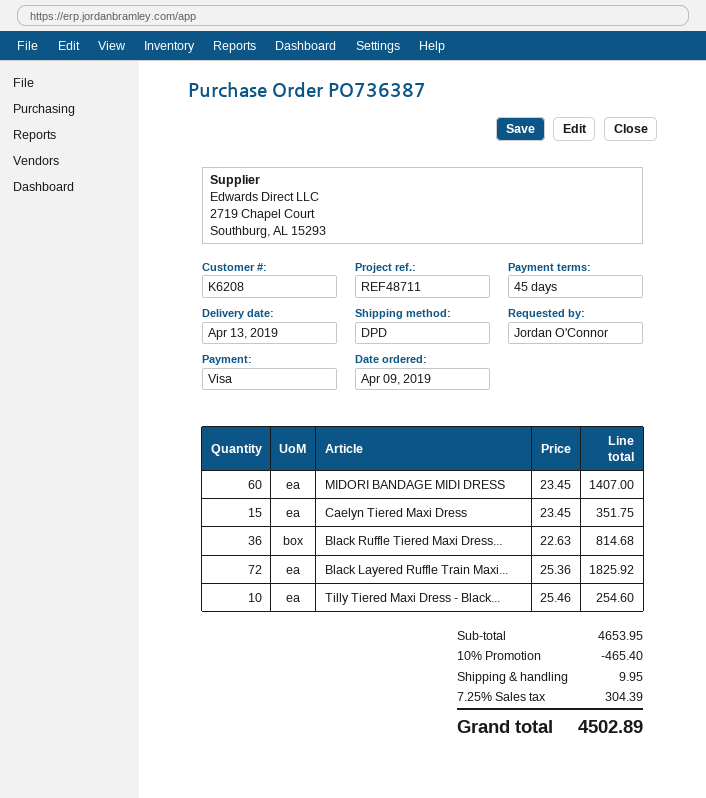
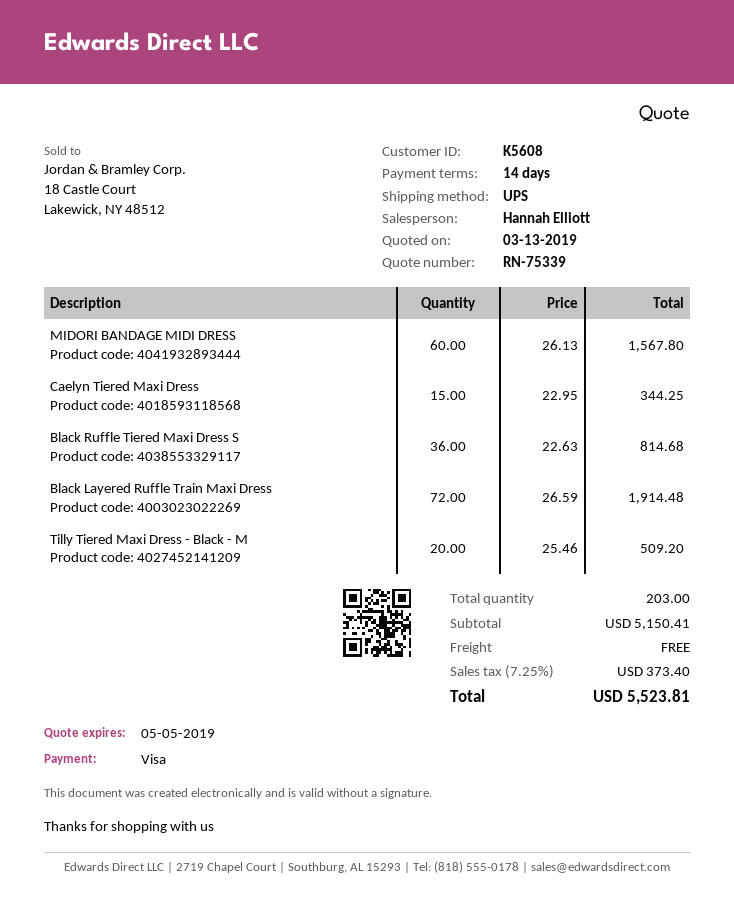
payment terms: 45 days -> 14 days
customer number: K6208 -> K5608
shipping method: DPD -> UPS
MIDORI BANDAGE MIDI DRESS: 60 x 23.45 = 1407.00 -> 60 x 26.13 = 1567.80
Caelyn Tiered Maxi Dress: 15 x 23.45 = 351.75 -> 15 x 22.95 = 344.25
Black Layered Ruffle Train Maxi...: 72 x 25.36 = 1825.92 -> 72 x 26.59 = 1914.48
Tilly Tiered Maxi Dress - Black...: 10 x 25.46 = 254.60 -> 20 x 25.46 = 509.20
subtotal: 4653.95 -> 5150.41
discount: 10% = 465.40 -> none
shipping: 9.95 -> 0.00
tax: 7.25% = 304.39 -> 7.25% = 373.40
total: 4502.89 -> 5523.81

